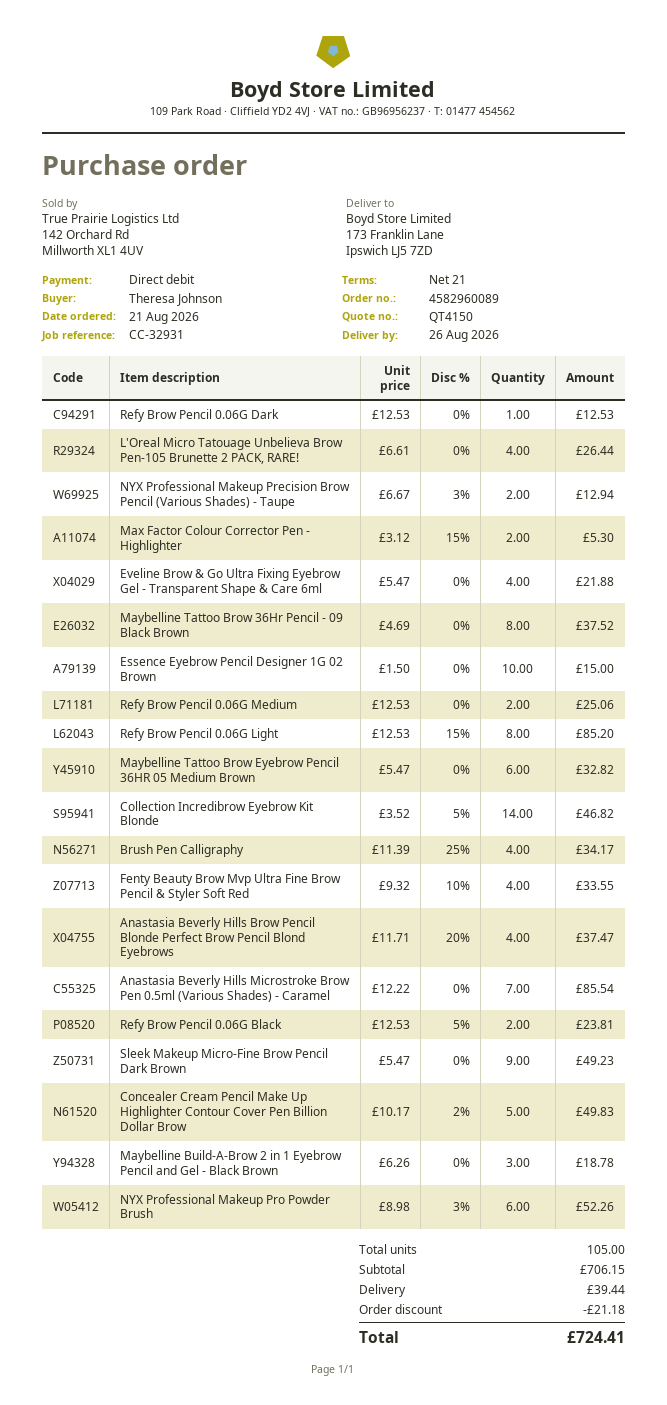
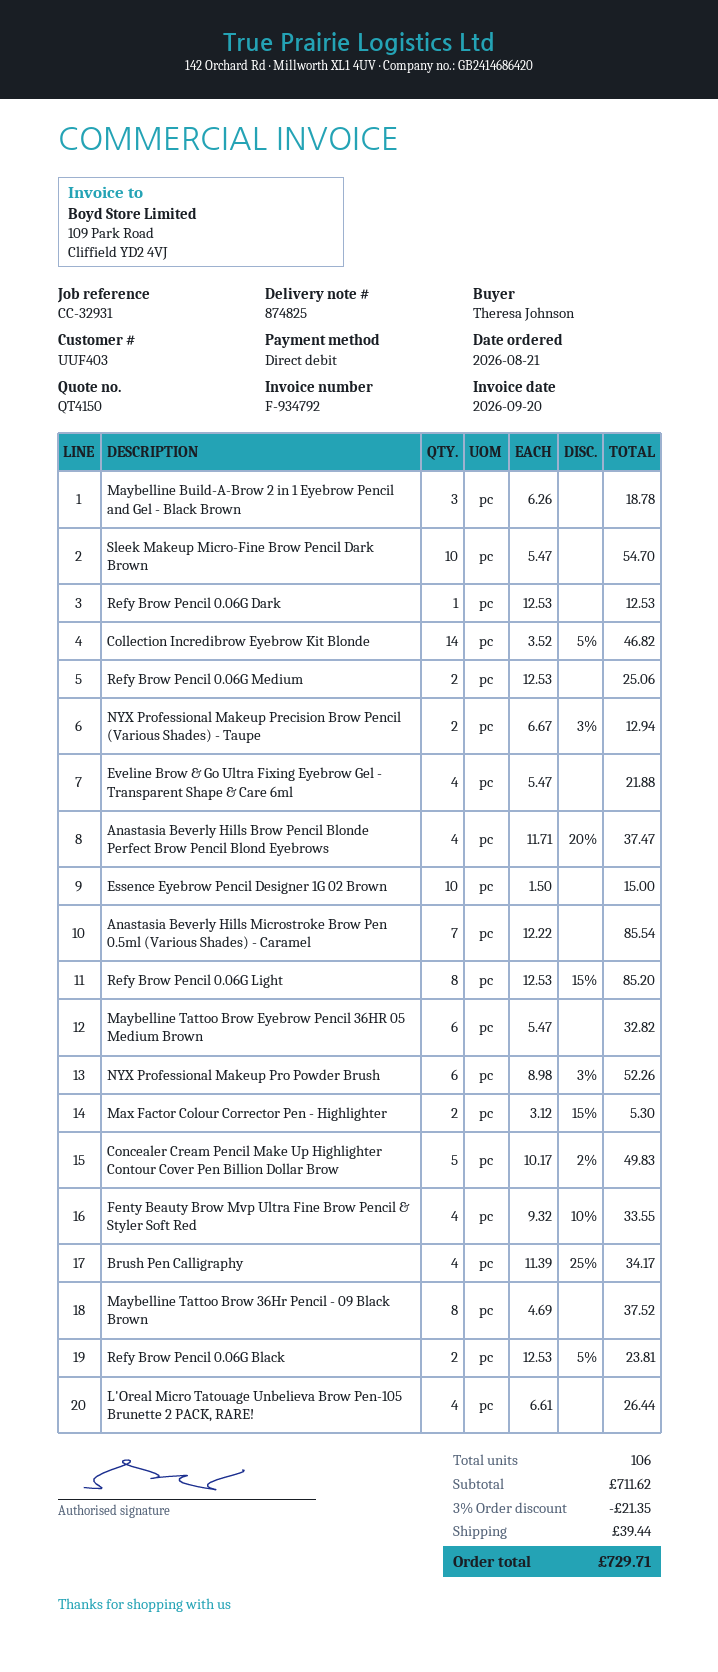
Sleek Makeup Micro-Fine Brow Pencil Dark Brown: 9 x 5.47 = 49.23 -> 10 x 5.47 = 54.70
total quantity: 105 -> 106
subtotal: 706.15 -> 711.62
discount: 21.18 -> 21.35
total: 724.41 -> 729.71

